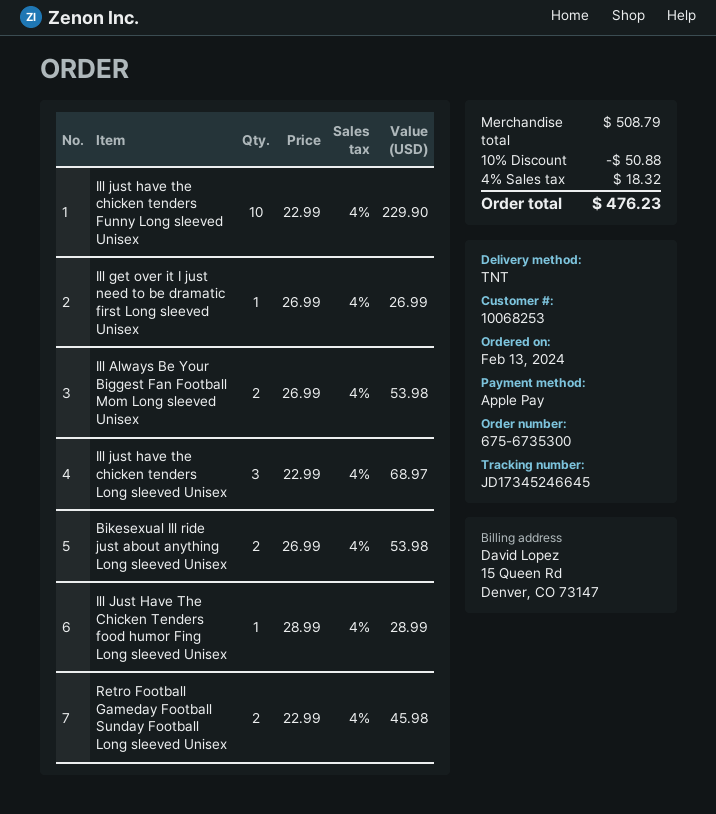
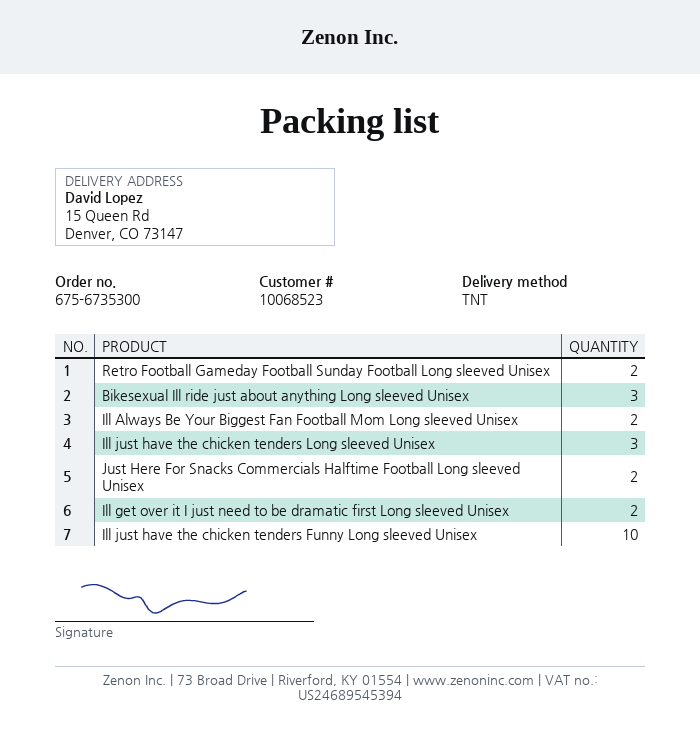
customer number: 10068253 -> 10068523
Ill get over it I just need to be dramatic first Long sleeved Unisex: 1 -> 2
Bikesexual Ill ride just about anything Long sleeved Unisex: 2 -> 3
Ill Just Have The Chicken Tenders food humor Fing Long sleeved Unisex: 1 -> none
Just Here For Snacks Commercials Halftime Football Long sleeved Unisex: none -> 2

